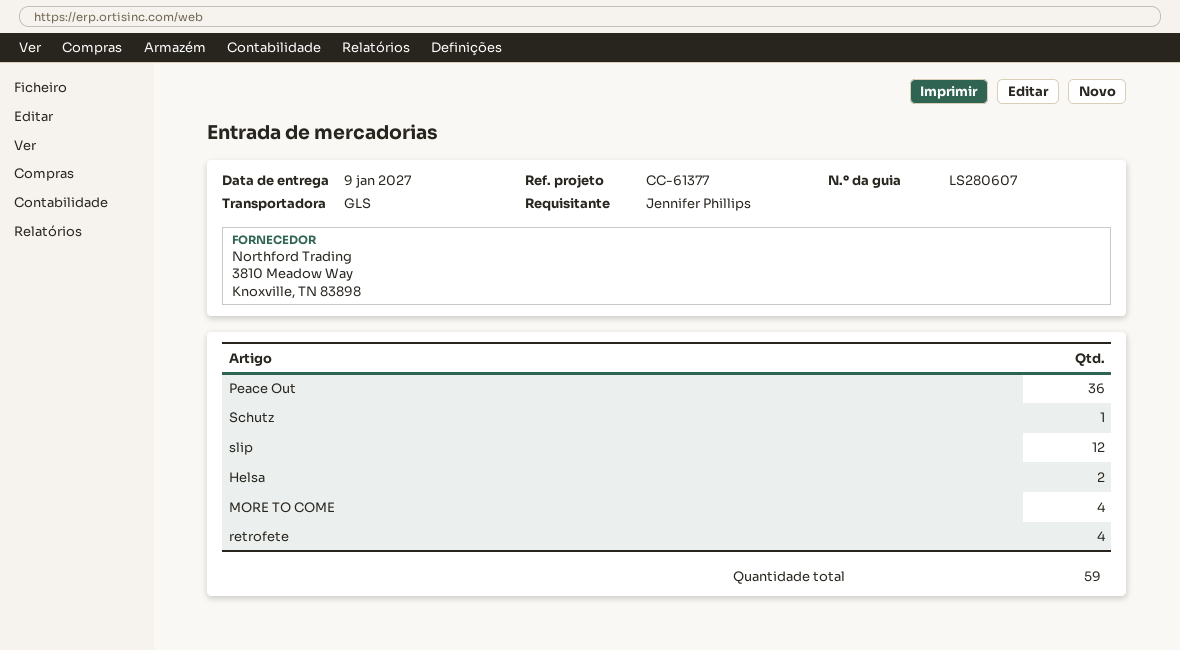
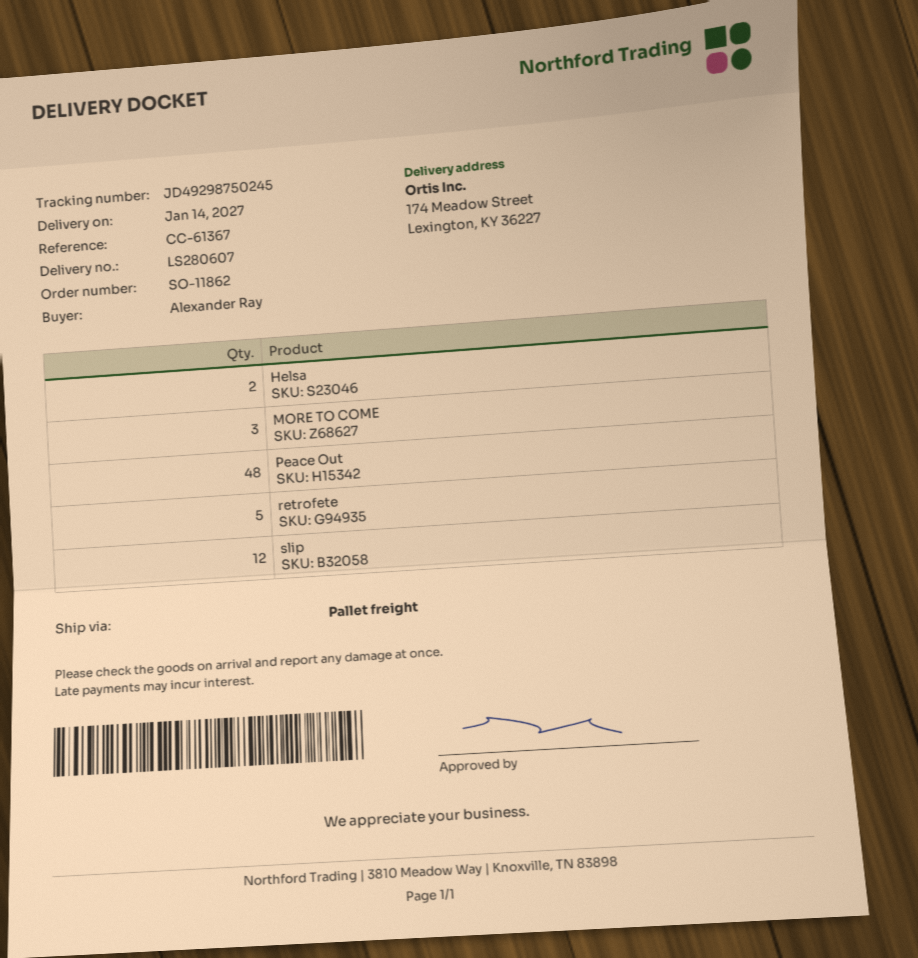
delivery date: 2027-01-09 -> 2027-01-14
reference: CC-61377 -> CC-61367
ordered by: Jennifer Phillips -> Alexander Ray
shipping method: GLS -> pallet freight
Peace Out: 36 -> 48
Schutz: 1 -> none
MORE TO COME: 4 -> 3
retrofete: 4 -> 5

